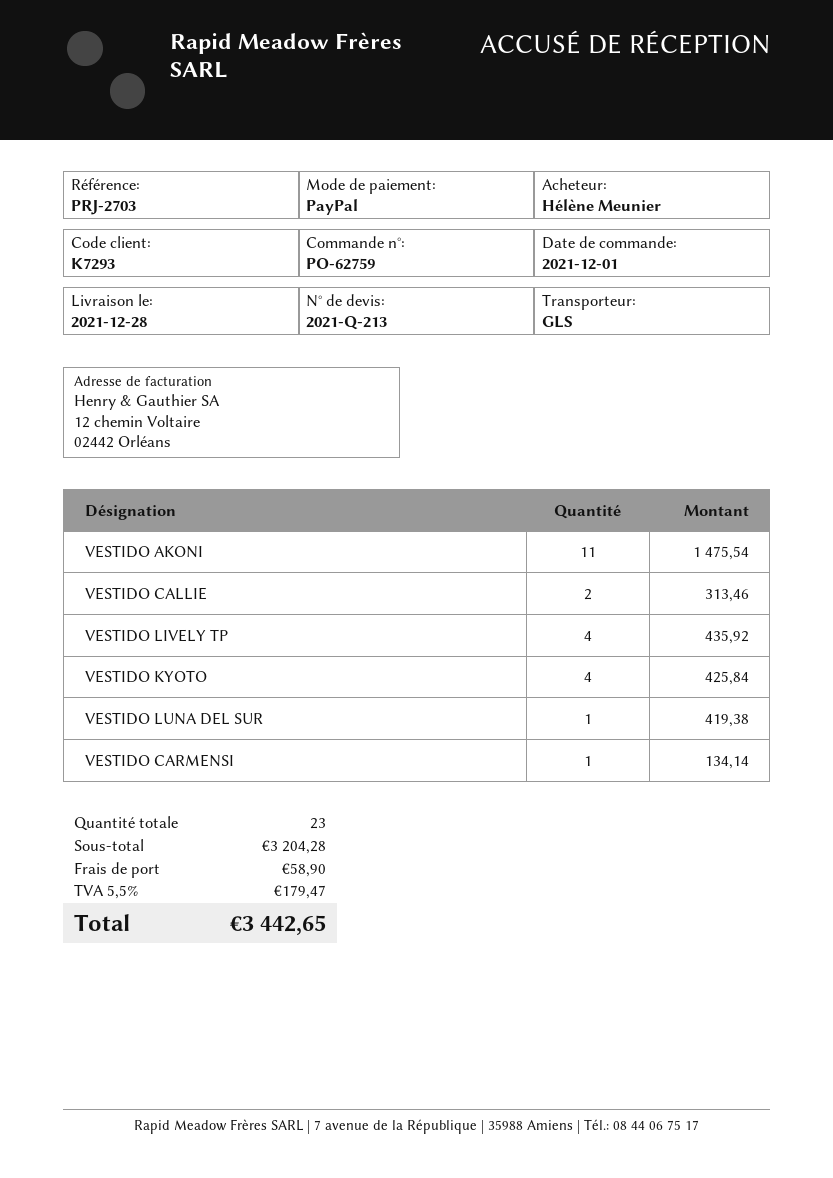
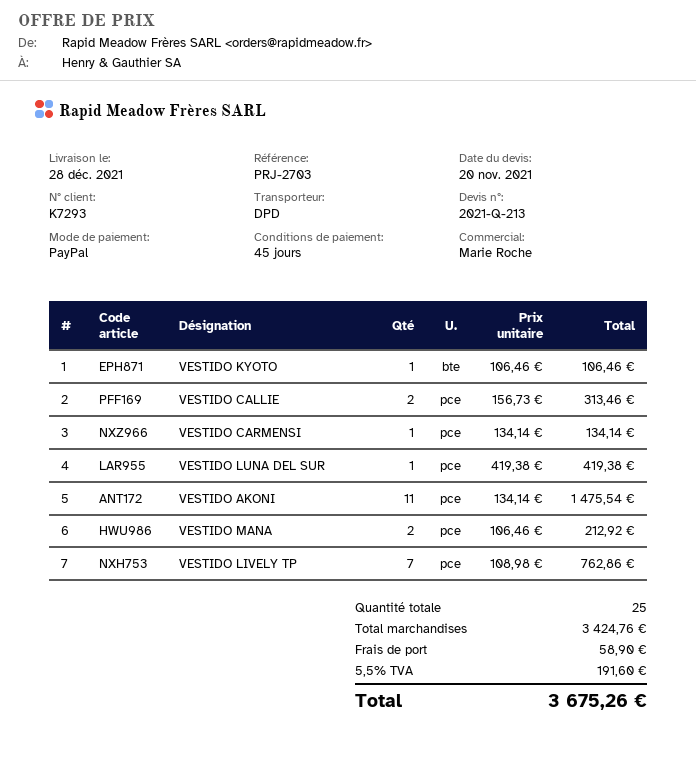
shipping method: GLS -> DPD
VESTIDO LIVELY TP: 4 for 435.92 -> 7 for 762.86
VESTIDO KYOTO: 4 for 425.84 -> 1 for 106.46
VESTIDO MANA: none -> 2 for 212.92
total quantity: 23 -> 25
subtotal: 3204.28 -> 3424.76
tax: 5.5% = 179.47 -> 5.5% = 191.60
total: 3442.65 -> 3675.26

